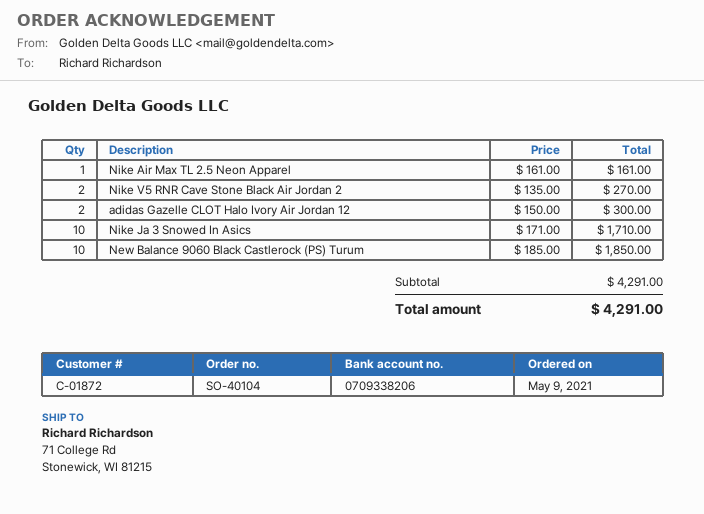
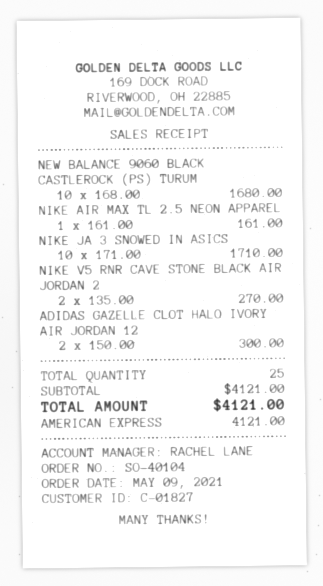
customer number: C-01872 -> C-01827
New Balance 9060 Black Castlerock (PS) Turum: 10 x 185.00 = 1850.00 -> 10 x 168.00 = 1680.00
subtotal: 4291.00 -> 4121.00
total: 4291.00 -> 4121.00

